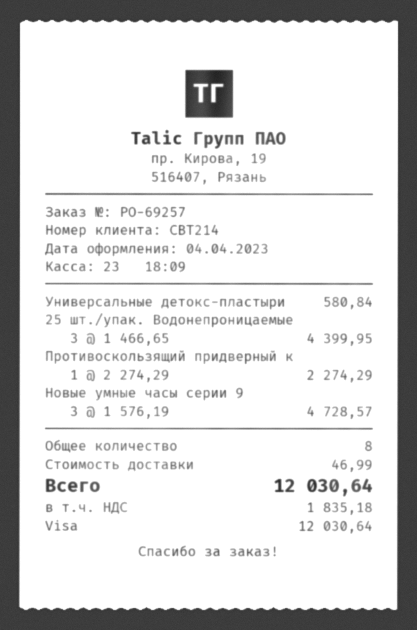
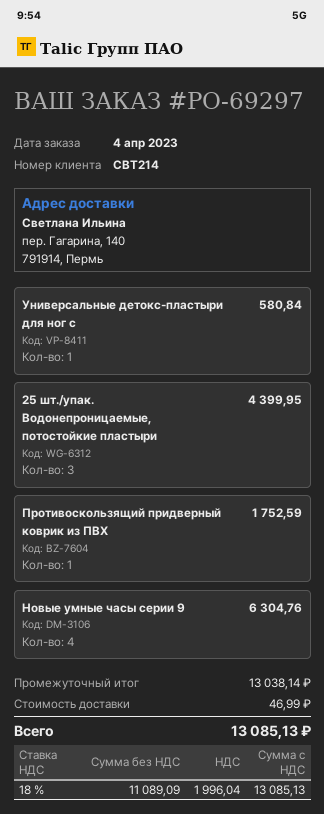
order number: PO-69257 -> PO-69297
Противоскользящий придверный к: 1 for 2274.29 -> 1 for 1752.59
Новые умные часы серии 9: 3 for 4728.57 -> 4 for 6304.76
tax: 1835.18 -> 1996.04
total: 12030.64 -> 13085.13

